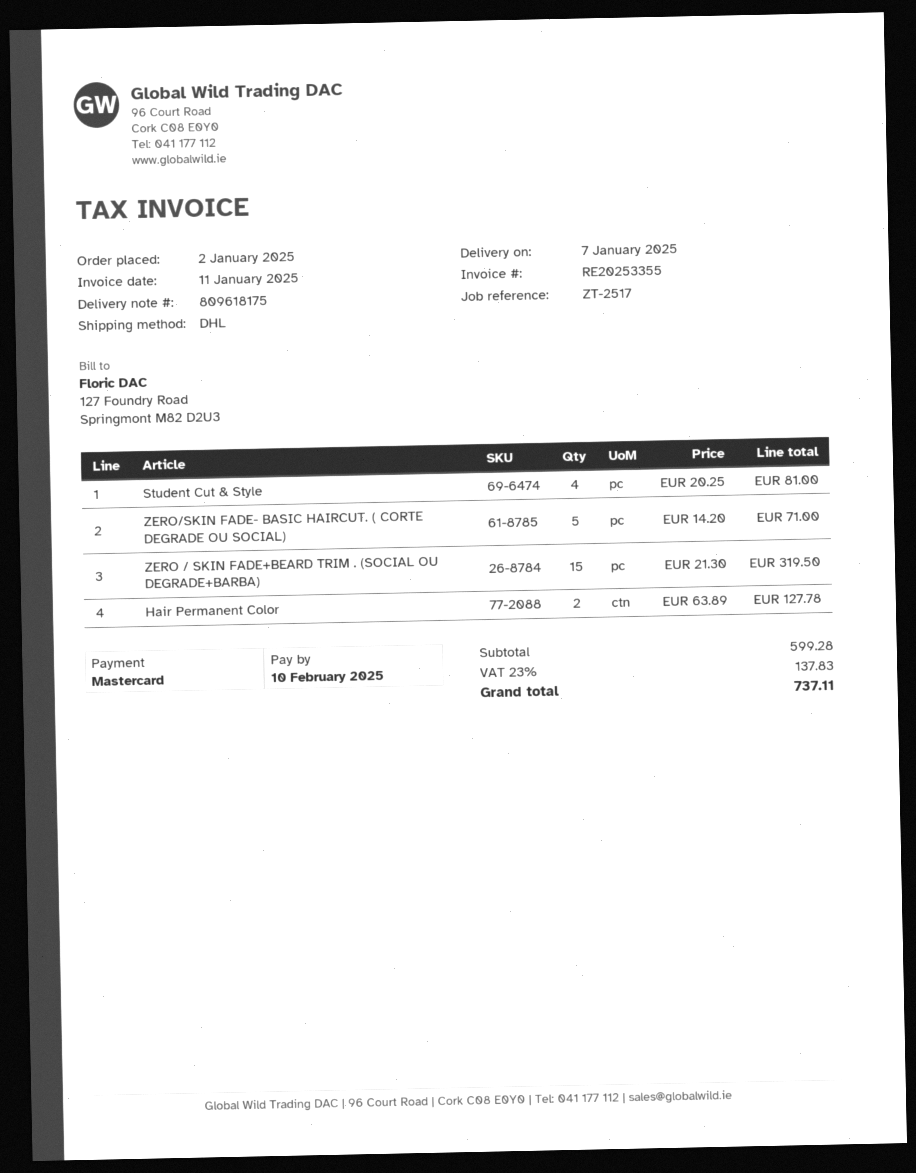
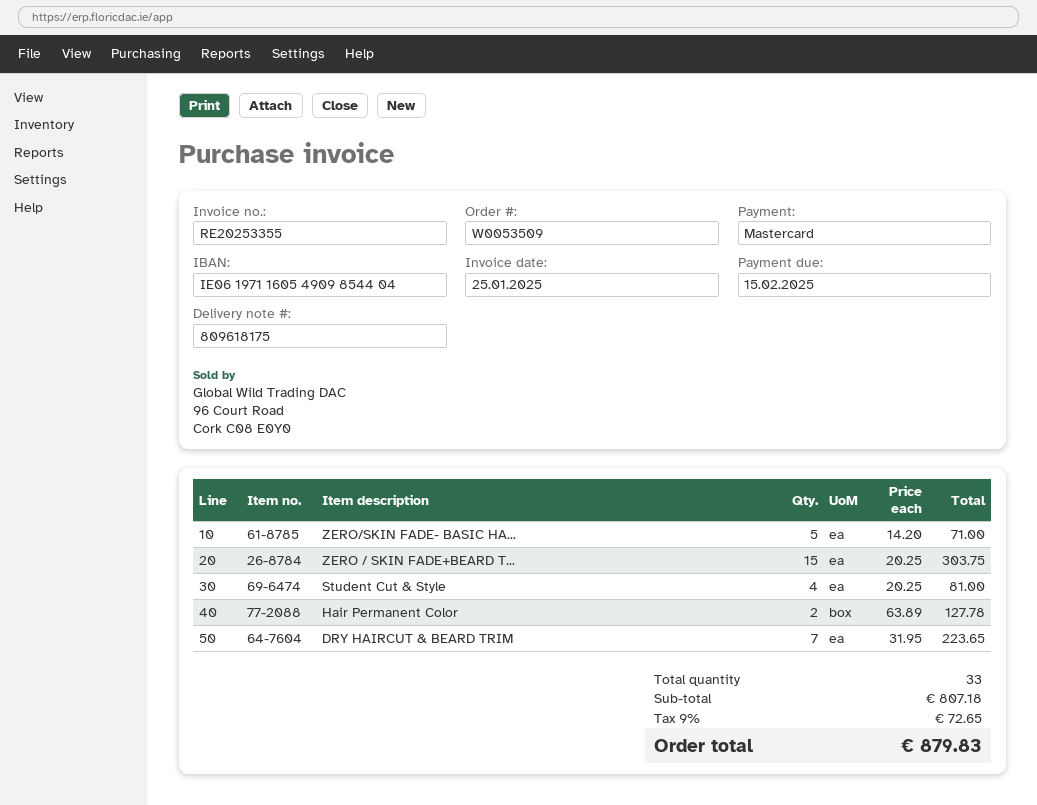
invoice date: 2025-01-11 -> 2025-01-25
due date: 2025-02-10 -> 2025-02-15
ZERO / SKIN FADE+BEARD TRIM . (SOCIAL OU DEGRADE+BARBA): 15 x 21.30 = 319.50 -> 15 x 20.25 = 303.75
DRY HAIRCUT & BEARD TRIM: none -> 7 x 31.95 = 223.65
subtotal: 599.28 -> 807.18
tax: 23% = 137.83 -> 9% = 72.65
total: 737.11 -> 879.83

